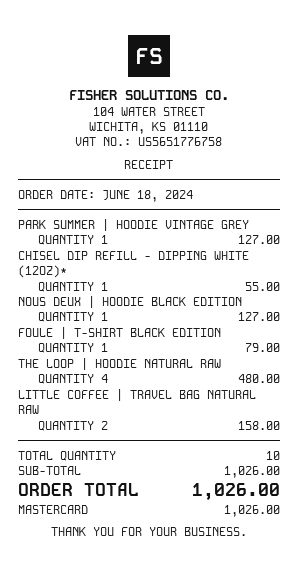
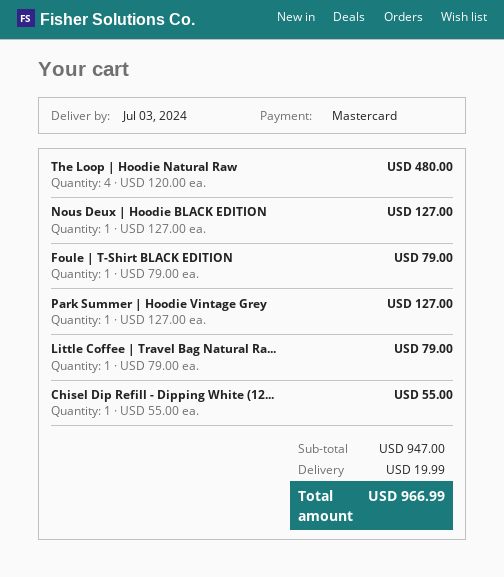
LITTLE COFFEE | TRAVEL BAG NATURAL RAW: 2 for 158.00 -> 1 for 79.00
subtotal: 1026.00 -> 947.00
shipping: none -> 19.99
total: 1026.00 -> 966.99

